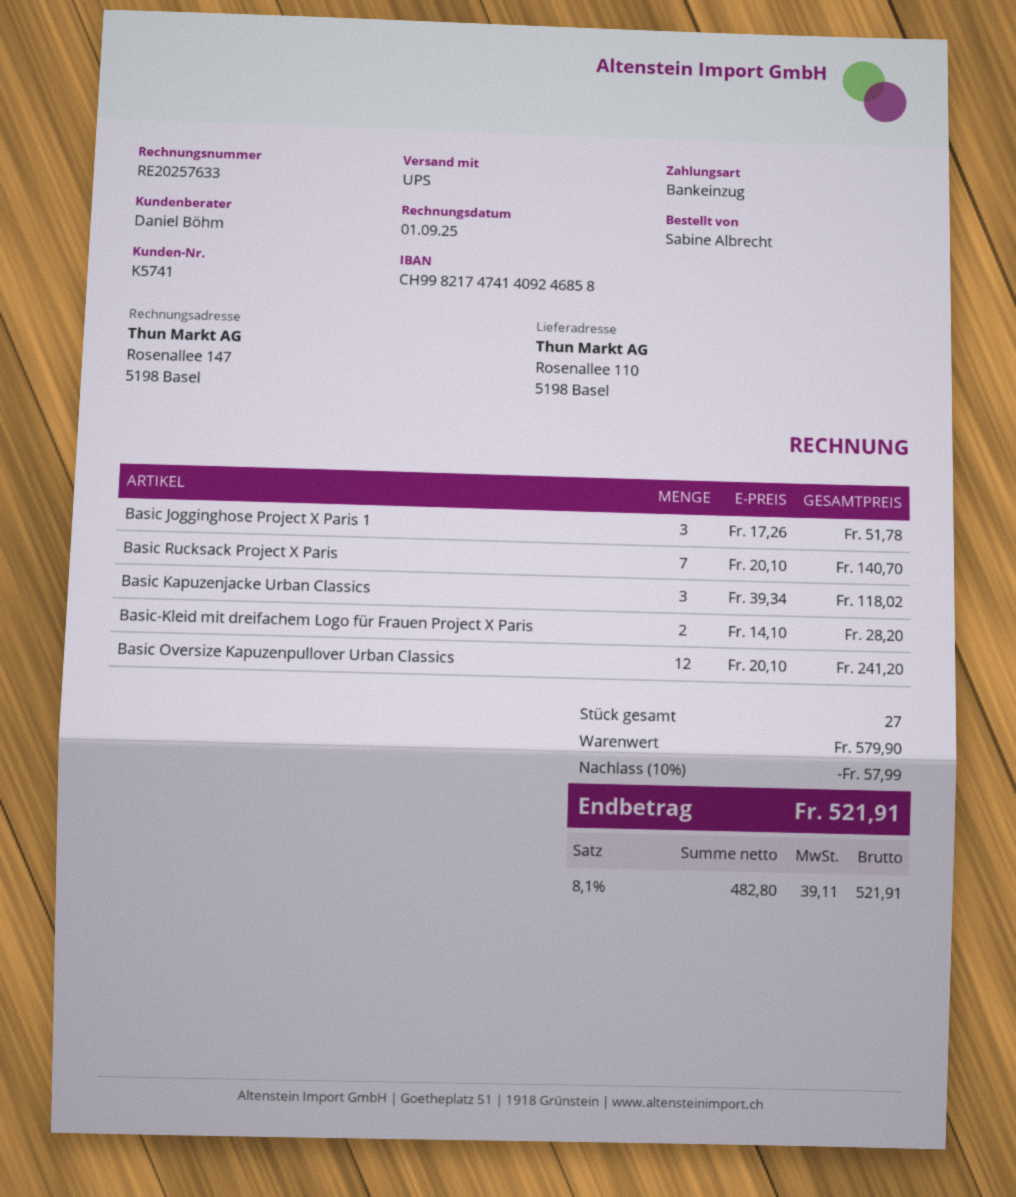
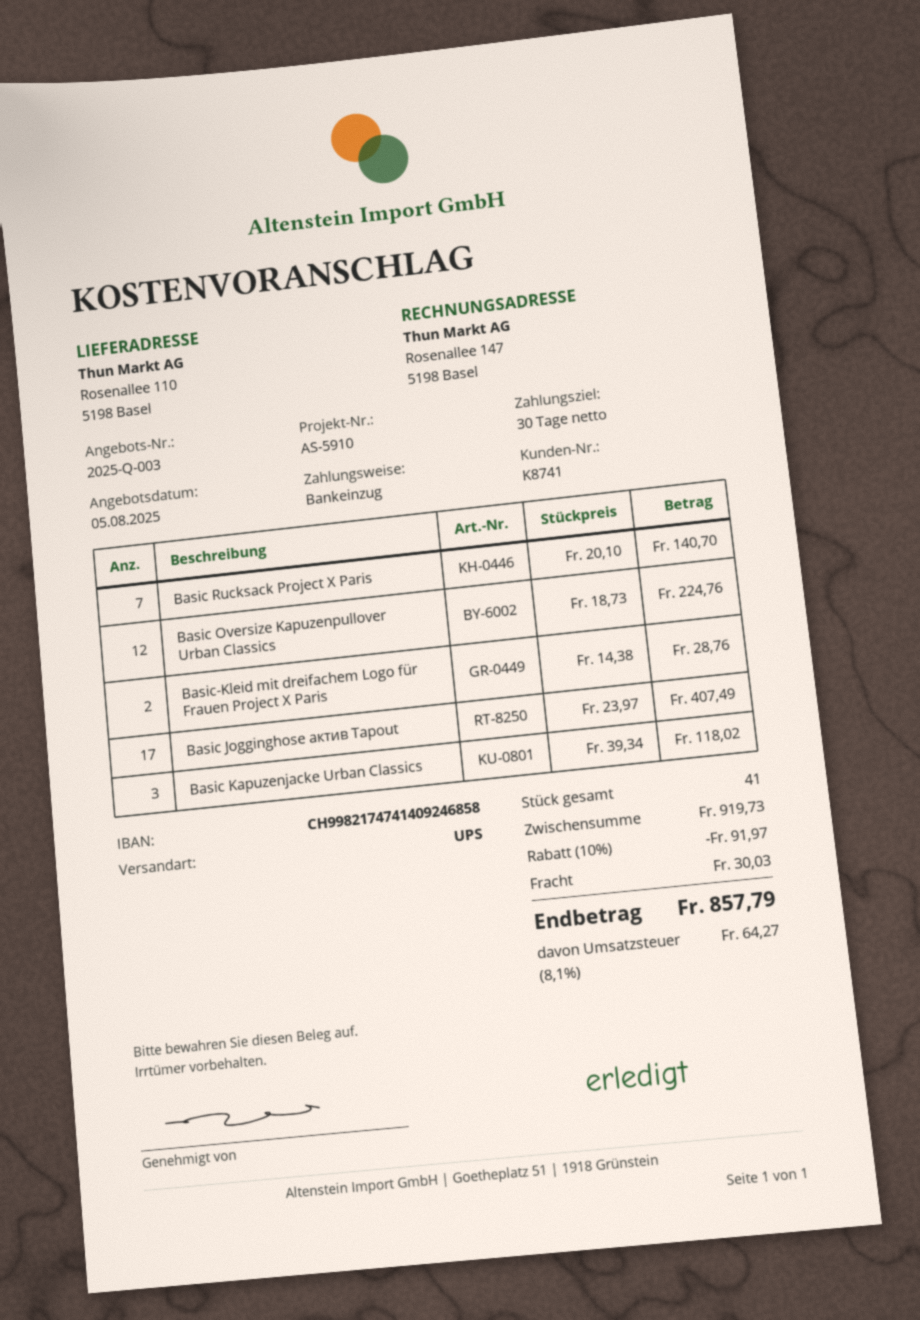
customer number: K5741 -> K8741
Basic Jogginghose Project X Paris 1: 3 x 17.26 = 51.78 -> none
Basic-Kleid mit dreifachem Logo für Frauen Project X Paris: 2 x 14.10 = 28.20 -> 2 x 14.38 = 28.76
Basic Oversize Kapuzenpullover Urban Classics: 12 x 20.10 = 241.20 -> 12 x 18.73 = 224.76
Basic Jogginghose актив Tapout: none -> 17 x 23.97 = 407.49
total quantity: 27 -> 41
subtotal: 579.90 -> 919.73
discount: 10% = 57.99 -> 10% = 91.97
shipping: none -> 30.03
tax: 8.1% = 39.11 -> 8.1% = 64.27
total: 521.91 -> 857.79

